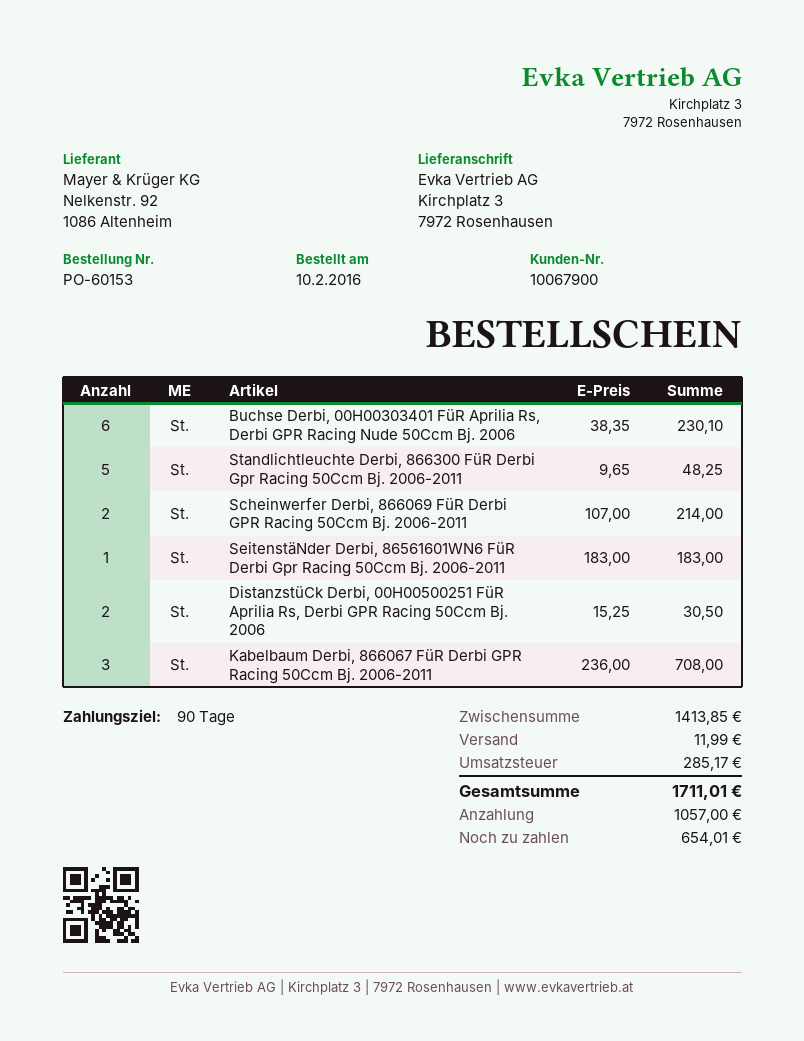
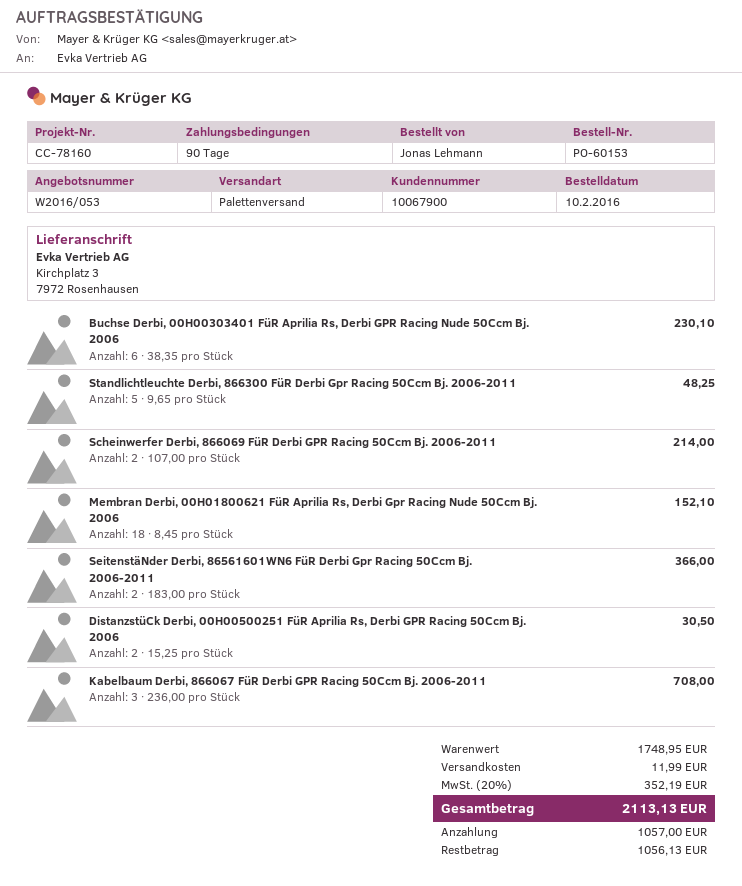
SeitenstäNder Derbi, 86561601WN6 FüR Derbi Gpr Racing 50Ccm Bj. 2006-2011: 1 x 183.00 = 183.00 -> 2 x 183.00 = 366.00
Membran Derbi, 00H01800621 FüR Aprilia Rs, Derbi Gpr Racing Nude 50Ccm Bj. 2006: none -> 18 x 8.45 = 152.10
subtotal: 1413.85 -> 1748.95
tax: 285.17 -> 352.19
total: 1711.01 -> 2113.13
balance: 654.01 -> 1056.13

